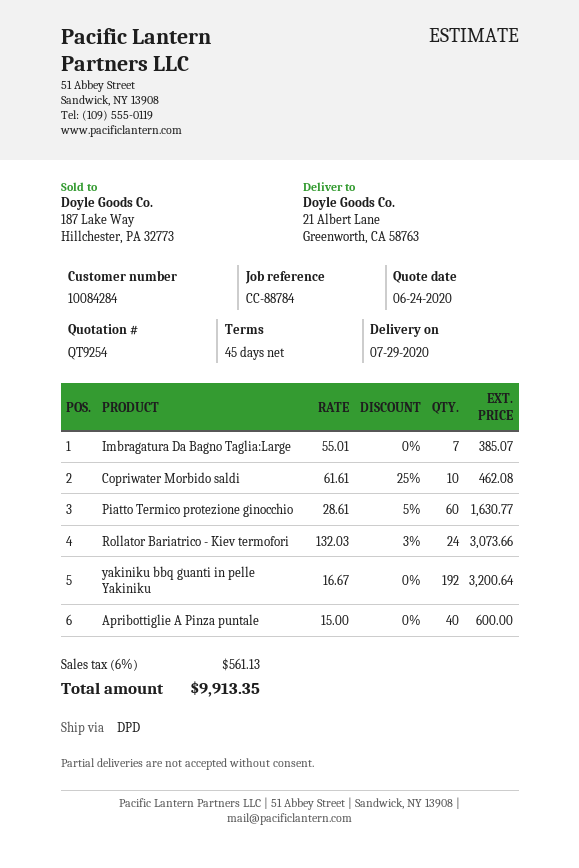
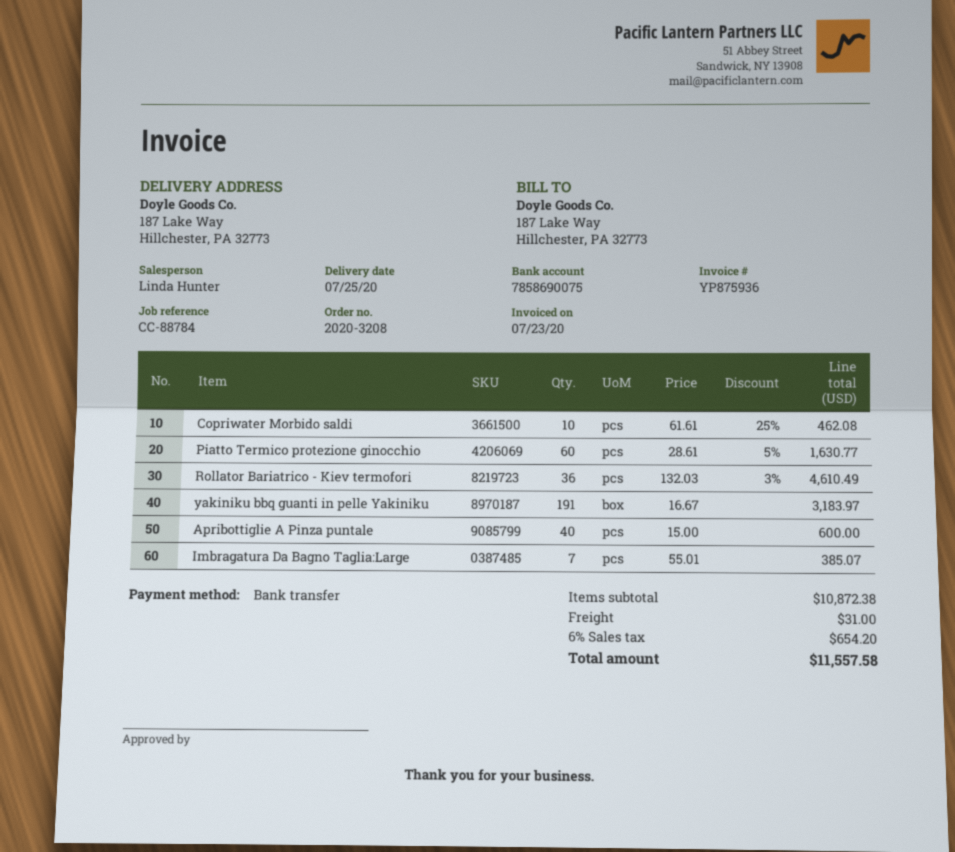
delivery date: 2020-07-29 -> 2020-07-25
ship to: 21 Albert Lane, Greenworth, CA 58763 -> 187 Lake Way, Hillchester, PA 32773
Rollator Bariatrico - Kiev termofori: 24 x 132.03 - 3% = 3073.66 -> 36 x 132.03 - 3% = 4610.49
yakiniku bbq guanti in pelle Yakiniku: 192 x 16.67 = 3200.64 -> 191 x 16.67 = 3183.97
shipping: none -> 31.00
tax: 6% = 561.13 -> 6% = 654.20
total: 9913.35 -> 11557.58

